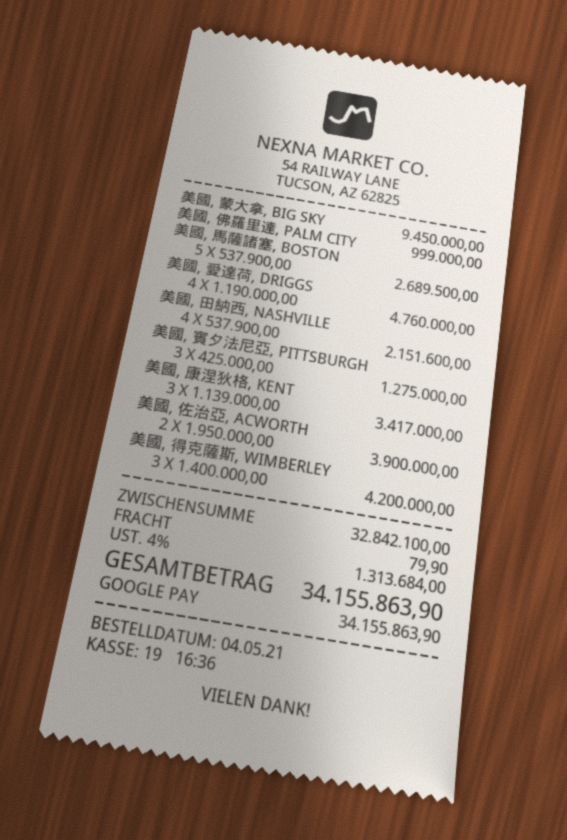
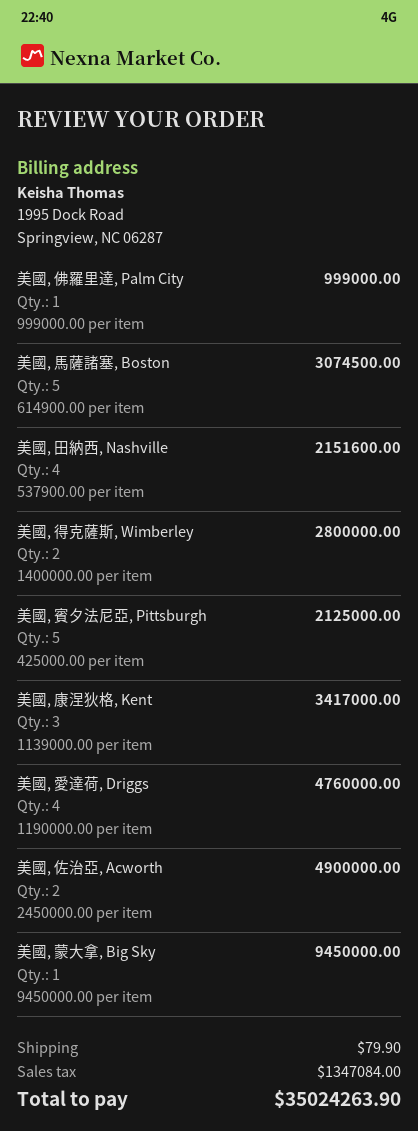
美國, 馬薩諸塞, BOSTON: 5 x 537900.00 = 2689500.00 -> 5 x 614900.00 = 3074500.00
美國, 賓夕法尼亞, PITTSBURGH: 3 x 425000.00 = 1275000.00 -> 5 x 425000.00 = 2125000.00
美國, 佐治亞, ACWORTH: 2 x 1950000.00 = 3900000.00 -> 2 x 2450000.00 = 4900000.00
美國, 得克薩斯, WIMBERLEY: 3 x 1400000.00 = 4200000.00 -> 2 x 1400000.00 = 2800000.00
tax: 1313684.00 -> 1347084.00
total: 34155863.90 -> 35024263.90

